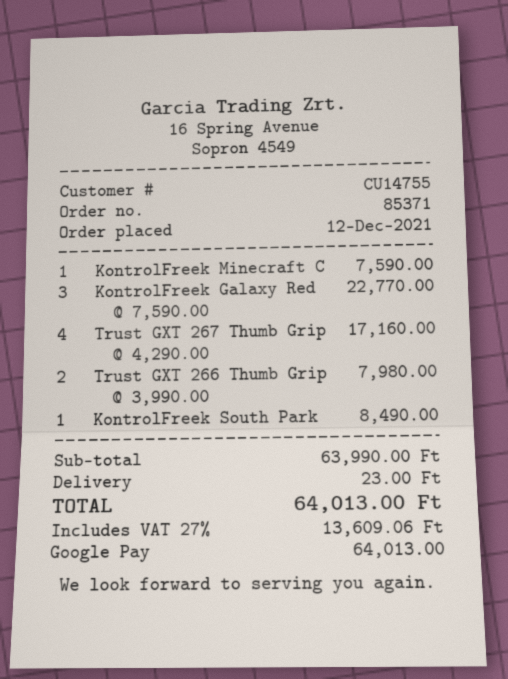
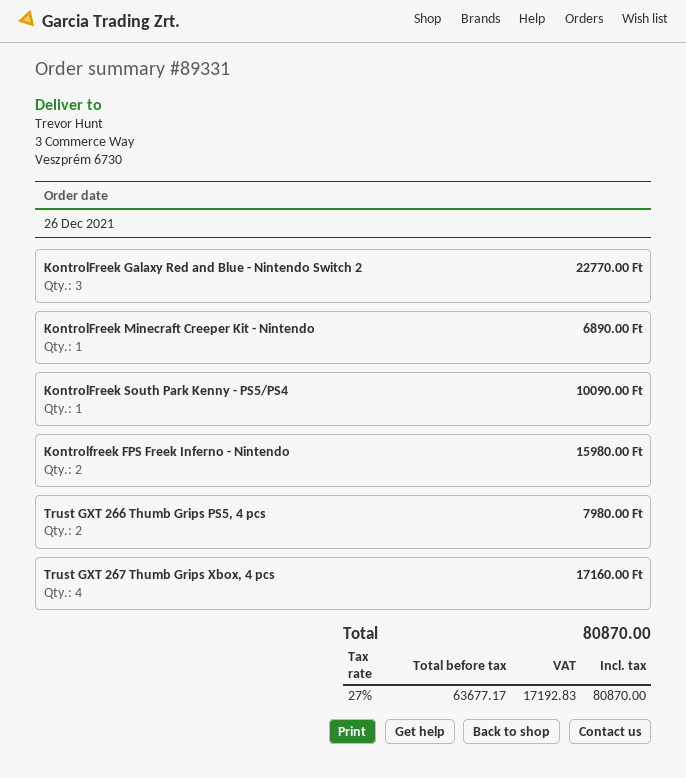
order number: 85371 -> 89331
order date: 2021-12-12 -> 2021-12-26
KontrolFreek Minecraft C: 1 for 7590.00 -> 1 for 6890.00
KontrolFreek South Park: 1 for 8490.00 -> 1 for 10090.00
Kontrolfreek FPS Freek Inferno - Nintendo: none -> 2 for 15980.00
shipping: 23.00 -> none
tax: 27% = 13609.06 -> 27% = 17192.83
total: 64013.00 -> 80870.00

